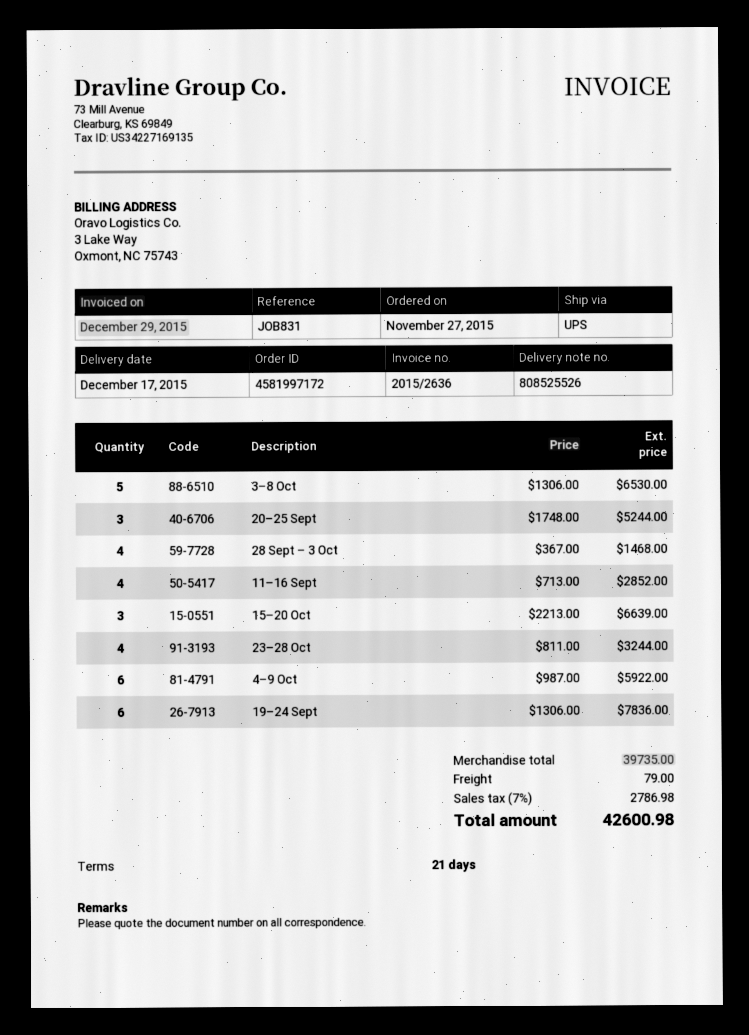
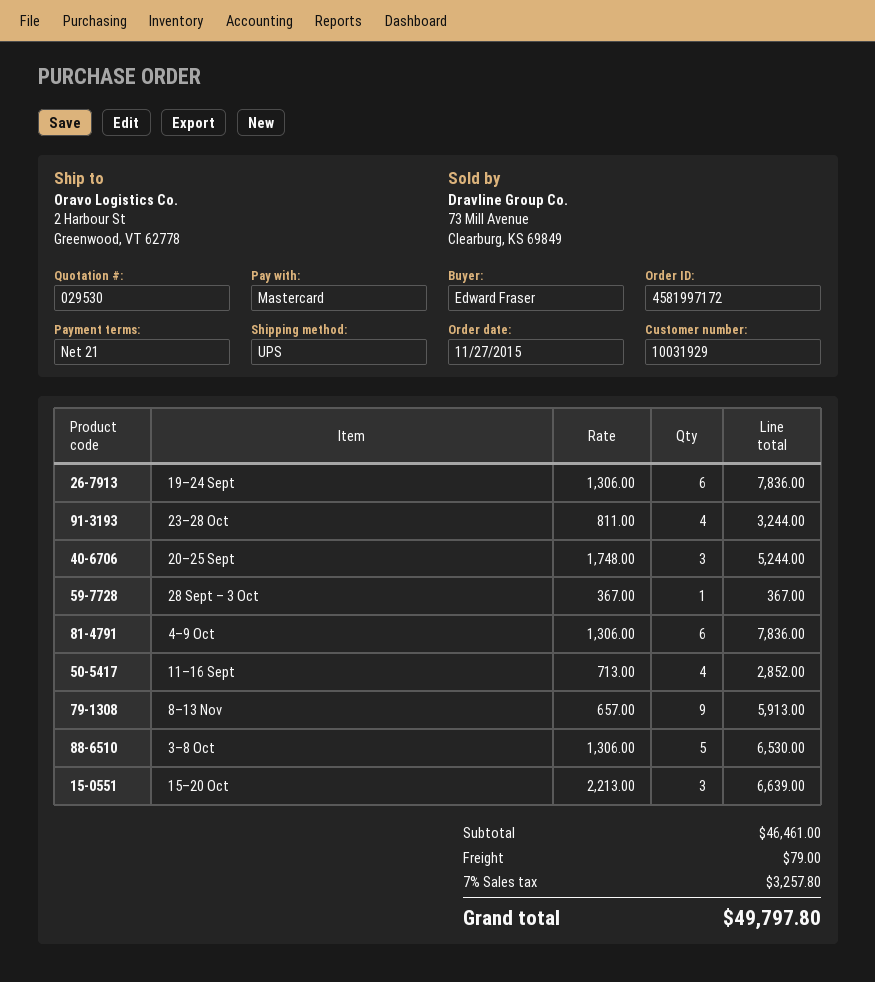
28 Sept – 3 Oct: 4 x 367.00 = 1468.00 -> 1 x 367.00 = 367.00
4–9 Oct: 6 x 987.00 = 5922.00 -> 6 x 1306.00 = 7836.00
8–13 Nov: none -> 9 x 657.00 = 5913.00
subtotal: 39735.00 -> 46461.00
tax: 7% = 2786.98 -> 7% = 3257.80
total: 42600.98 -> 49797.80

